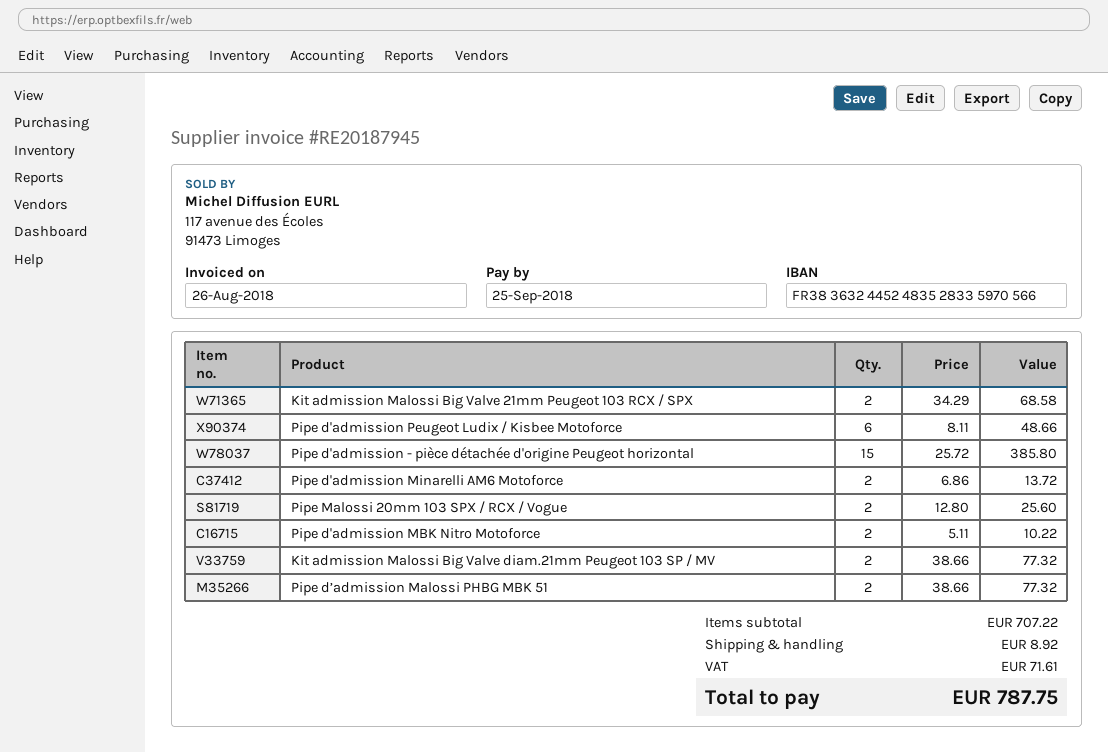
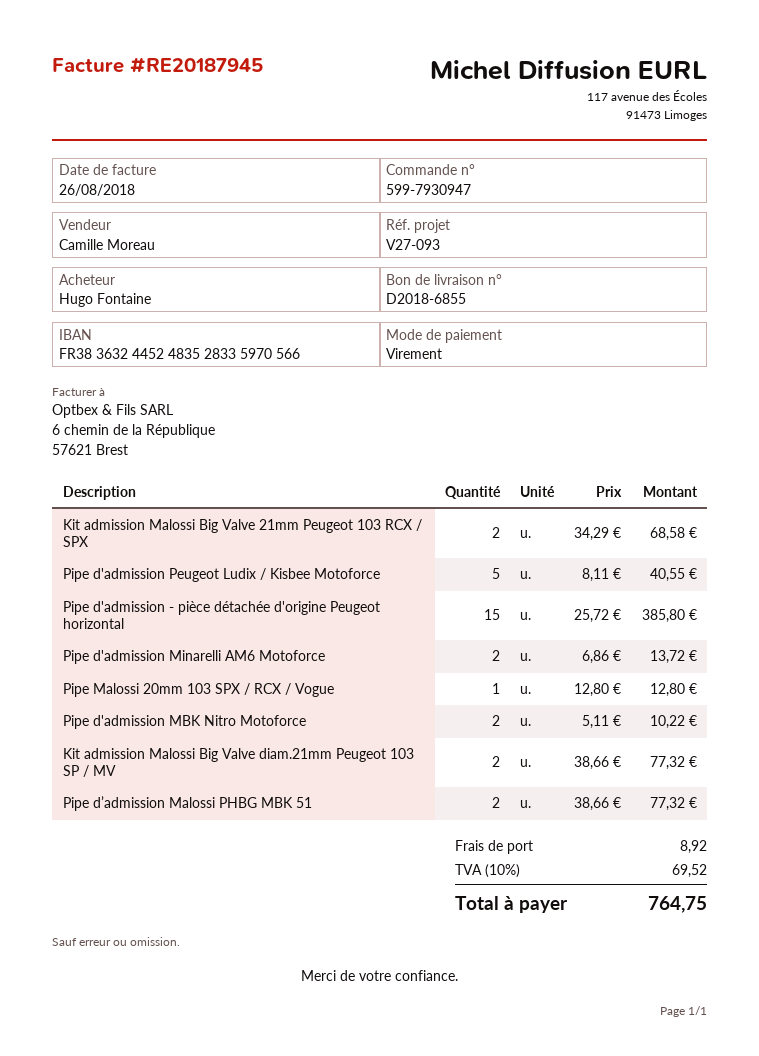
Pipe d'admission Peugeot Ludix / Kisbee Motoforce: 6 x 8.11 = 48.66 -> 5 x 8.11 = 40.55
Pipe Malossi 20mm 103 SPX / RCX / Vogue: 2 x 12.80 = 25.60 -> 1 x 12.80 = 12.80
tax: 71.61 -> 69.52
total: 787.75 -> 764.75

